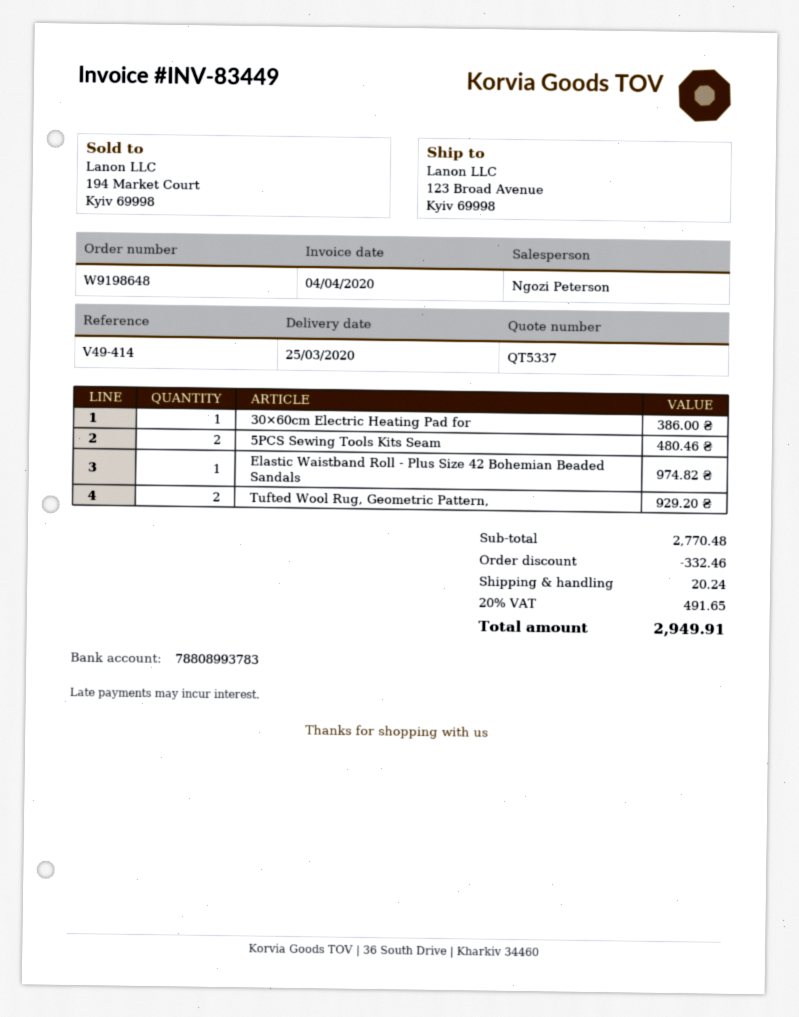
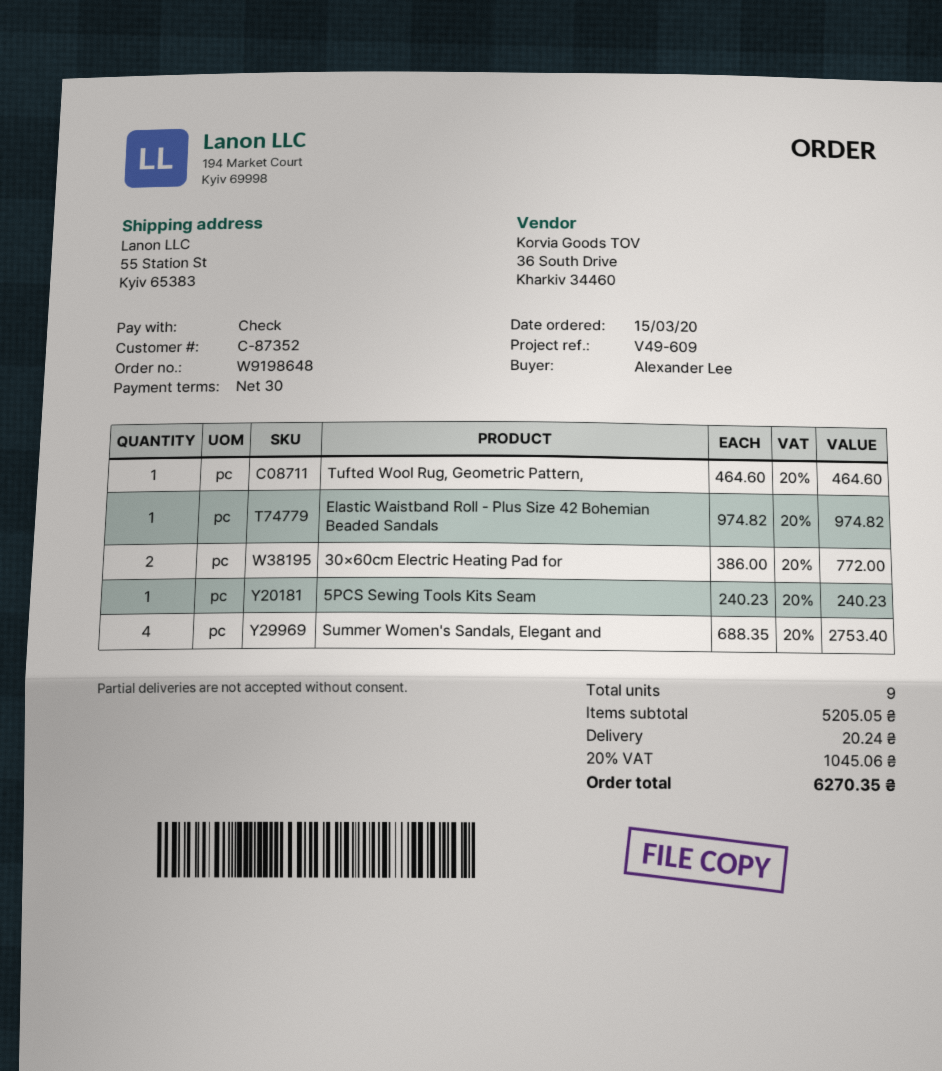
reference: V49-414 -> V49-609
ship to: 123 Broad Avenue, Kyiv 69998 -> 55 Station St, Kyiv 65383
30×60cm Electric Heating Pad for: 1 for 386.00 -> 2 for 772.00
5PCS Sewing Tools Kits Seam: 2 for 480.46 -> 1 for 240.23
Tufted Wool Rug, Geometric Pattern,: 2 for 929.20 -> 1 for 464.60
Summer Women's Sandals, Elegant and: none -> 4 for 2753.40
subtotal: 2770.48 -> 5205.05
discount: 332.46 -> none
tax: 20% = 491.65 -> 20% = 1045.06
total: 2949.91 -> 6270.35

